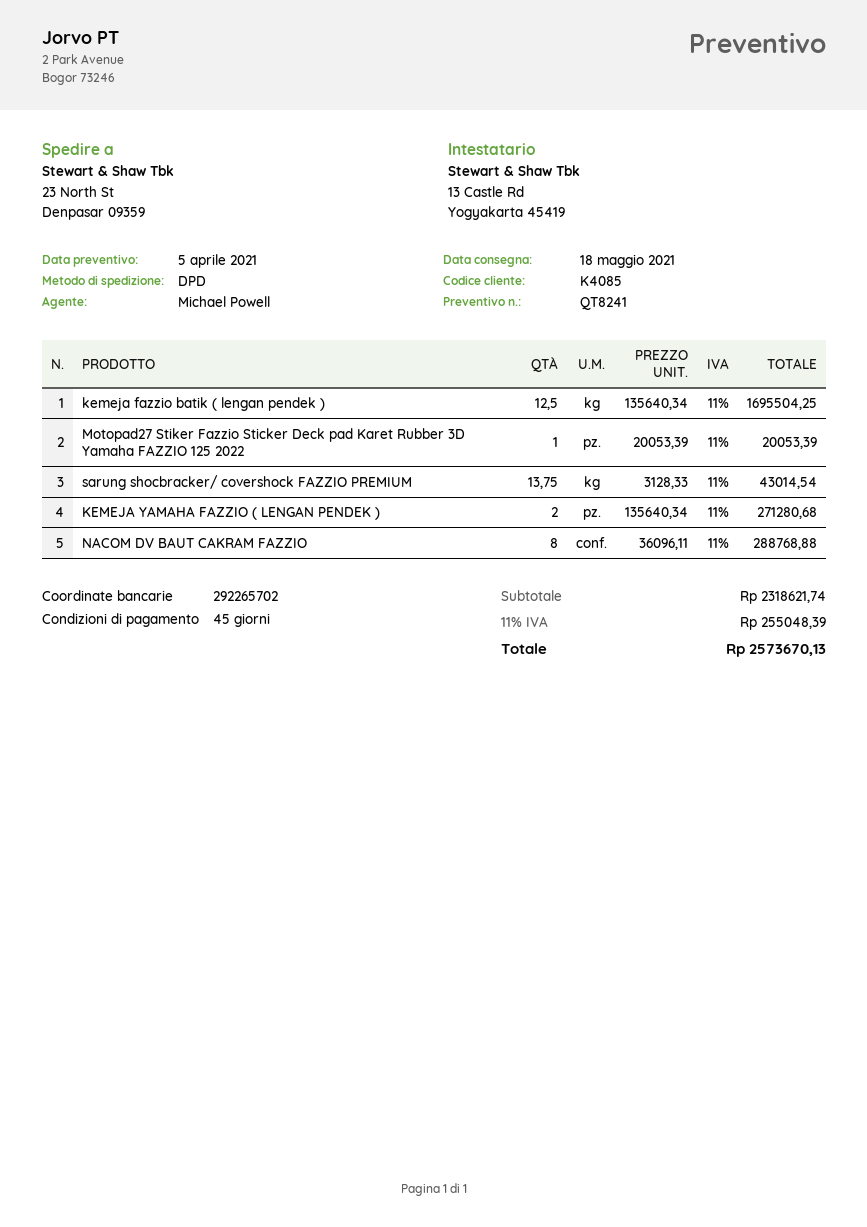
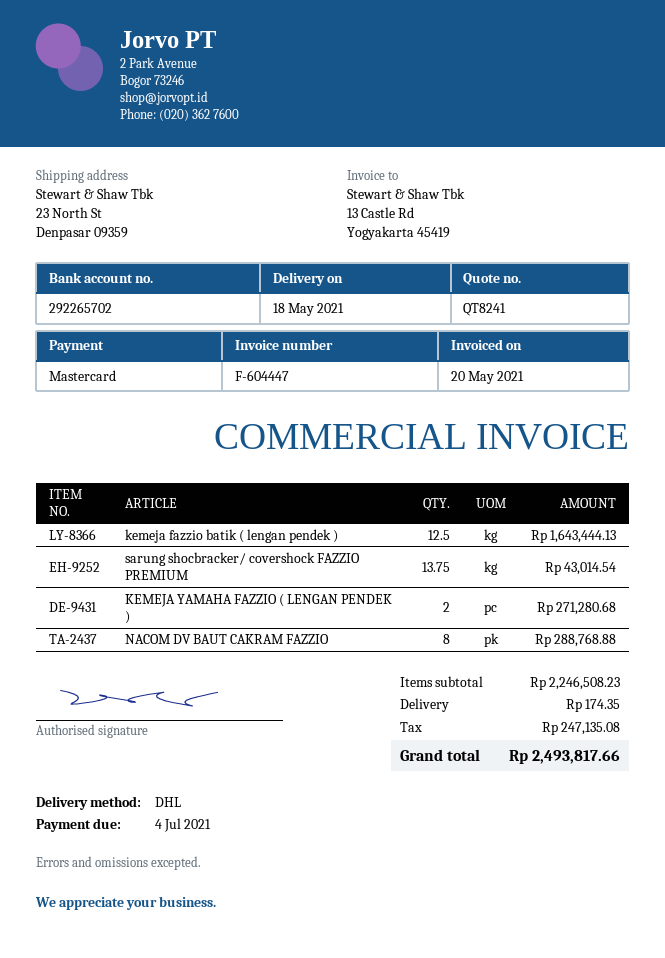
shipping method: DPD -> DHL
kemeja fazzio batik ( lengan pendek ): 12.5 for 1695504.25 -> 12.5 for 1643444.13
Motopad27 Stiker Fazzio Sticker Deck pad Karet Rubber 3D Yamaha FAZZIO 125 2022: 1 for 20053.39 -> none
subtotal: 2318621.74 -> 2246508.23
shipping: none -> 174.35
tax: 255048.39 -> 247135.08
total: 2573670.13 -> 2493817.66

